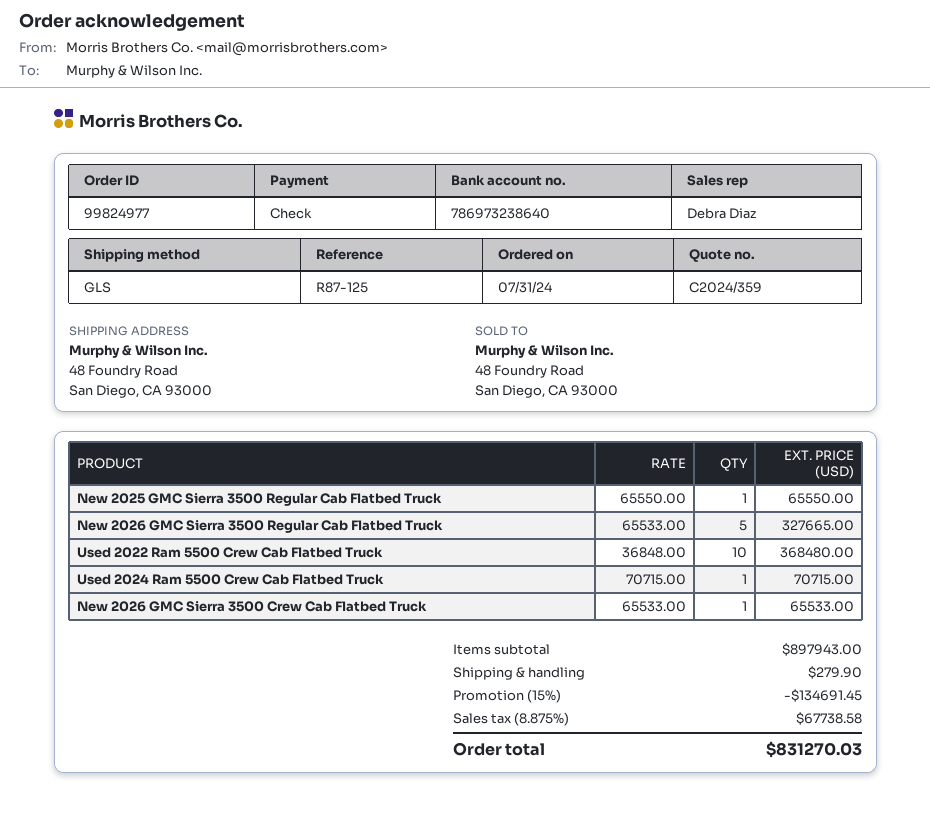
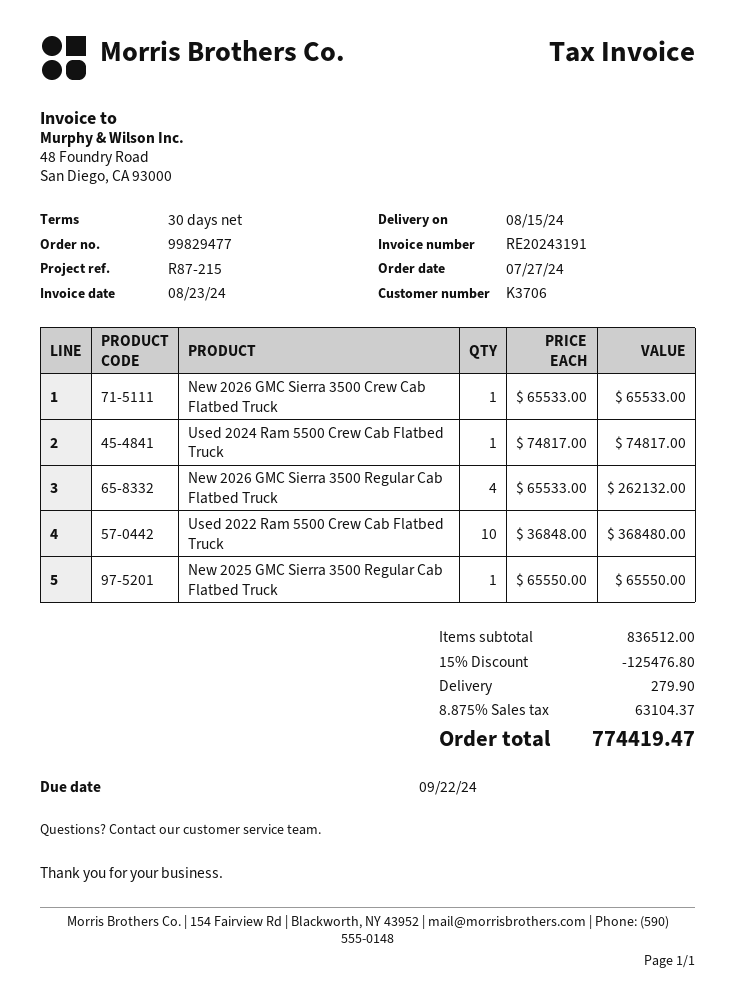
order number: 99824977 -> 99829477
order date: 2024-07-31 -> 2024-07-27
reference: R87-125 -> R87-215
New 2026 GMC Sierra 3500 Regular Cab Flatbed Truck: 5 x 65533.00 = 327665.00 -> 4 x 65533.00 = 262132.00
Used 2024 Ram 5500 Crew Cab Flatbed Truck: 1 x 70715.00 = 70715.00 -> 1 x 74817.00 = 74817.00
subtotal: 897943.00 -> 836512.00
discount: 15% = 134691.45 -> 15% = 125476.80
tax: 8.875% = 67738.58 -> 8.875% = 63104.37
total: 831270.03 -> 774419.47

